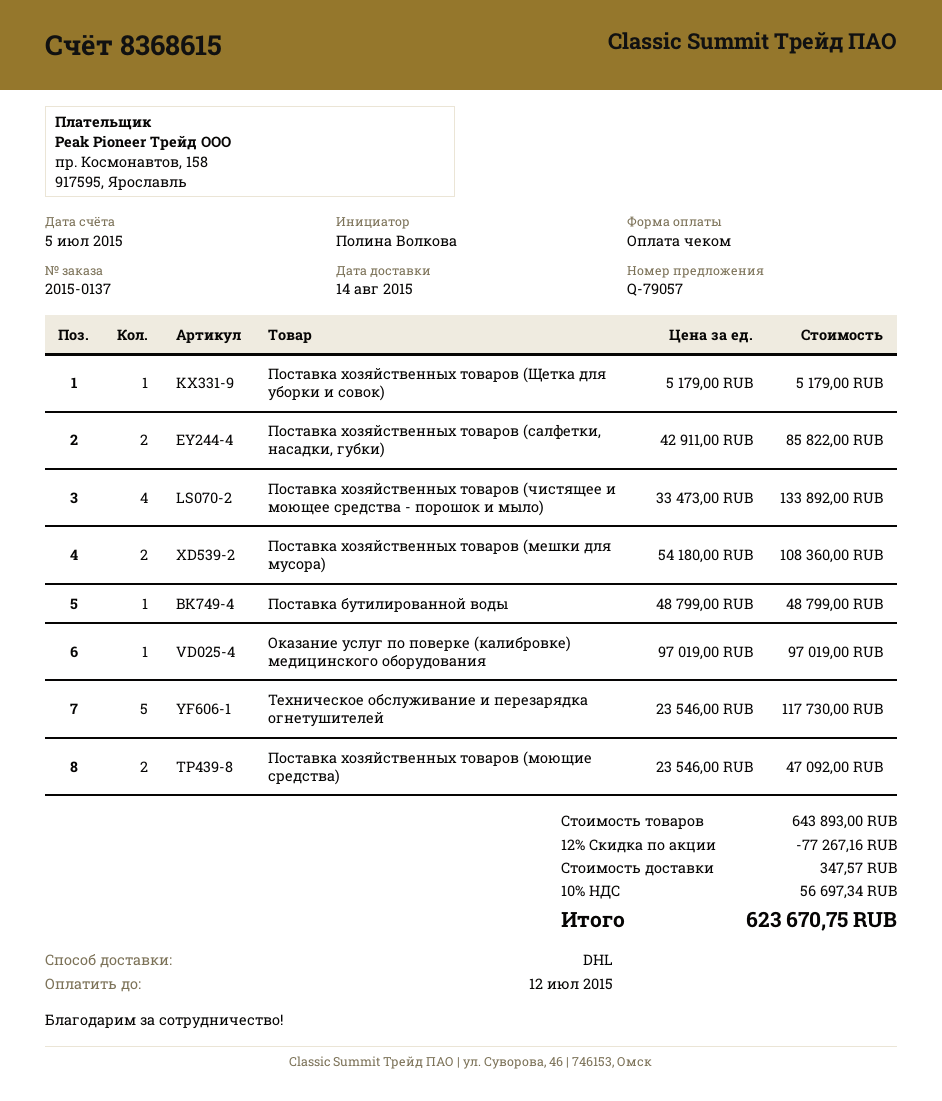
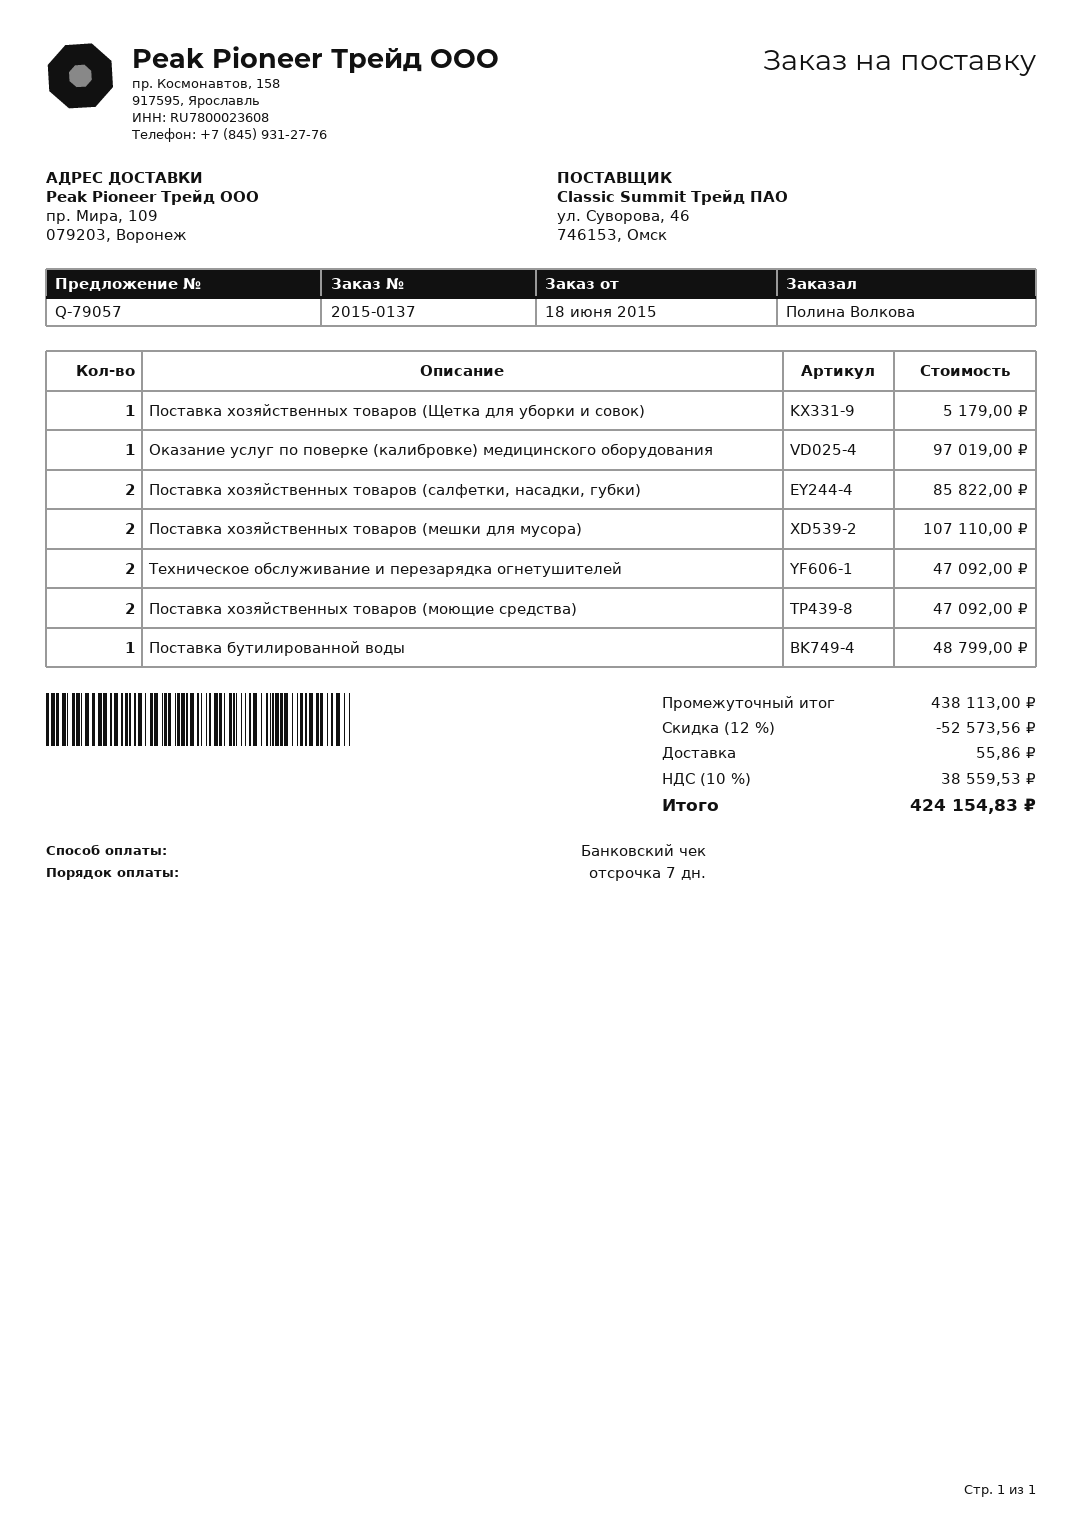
Поставка хозяйственных товаров (чистящее и моющее средства - порошок и мыло): 4 for 133892.00 -> none
Поставка хозяйственных товаров (мешки для мусора): 2 for 108360.00 -> 2 for 107110.00
Техническое обслуживание и перезарядка огнетушителей: 5 for 117730.00 -> 2 for 47092.00
subtotal: 643893.00 -> 438113.00
discount: 12% = 77267.16 -> 12% = 52573.56
shipping: 347.57 -> 55.86
tax: 10% = 56697.34 -> 10% = 38559.53
total: 623670.75 -> 424154.83

